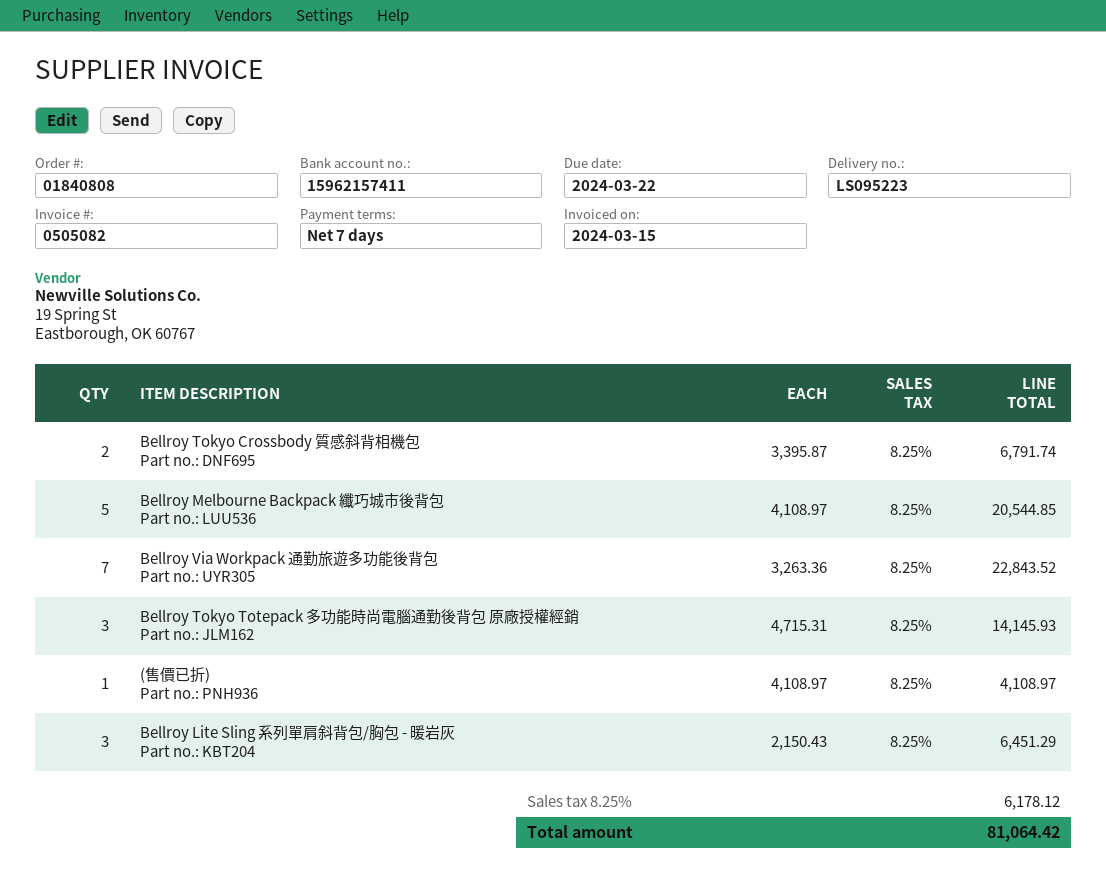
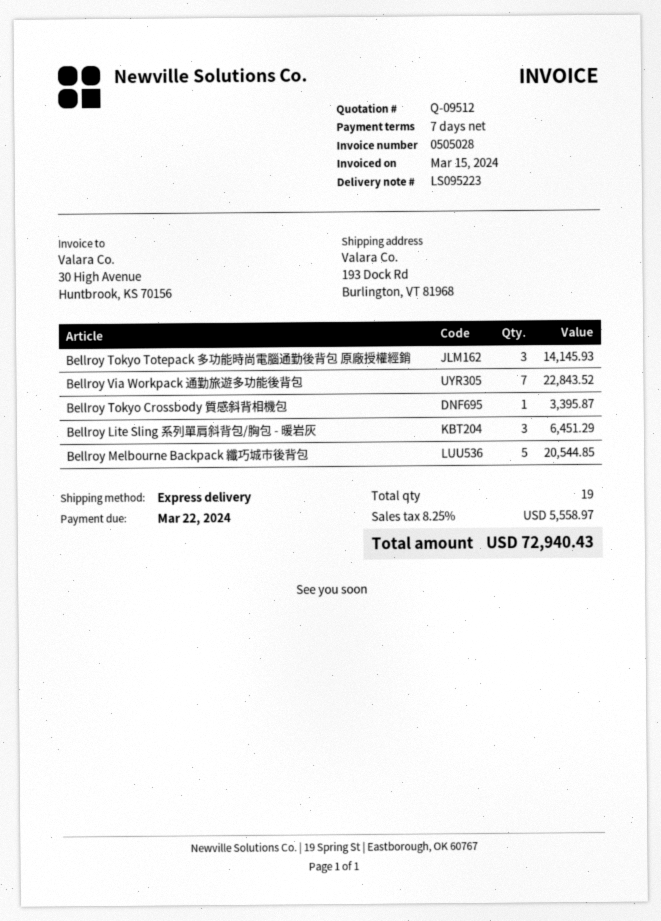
invoice number: 0505082 -> 0505028
Bellroy Tokyo Crossbody 質感斜背相機包: 2 for 6791.74 -> 1 for 3395.87
(售價已折): 1 for 4108.97 -> none
tax: 8.25% = 6178.12 -> 8.25% = 5558.97
total: 81064.42 -> 72940.43

